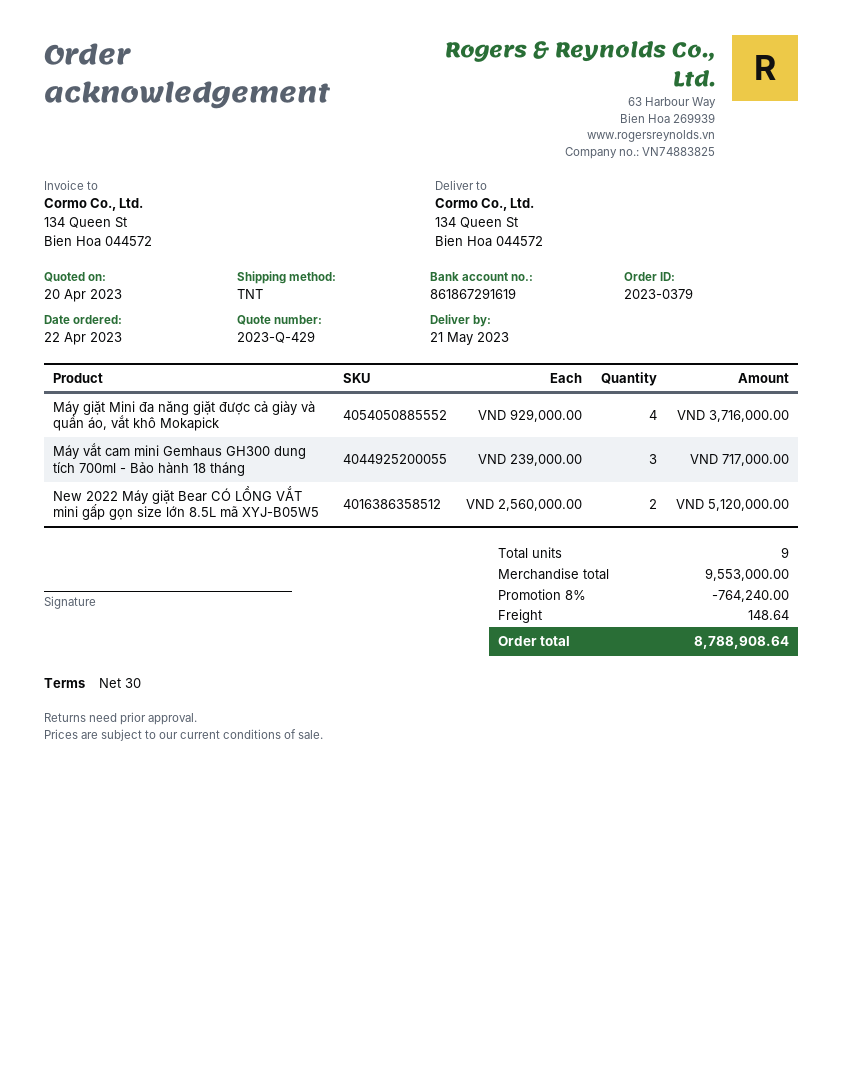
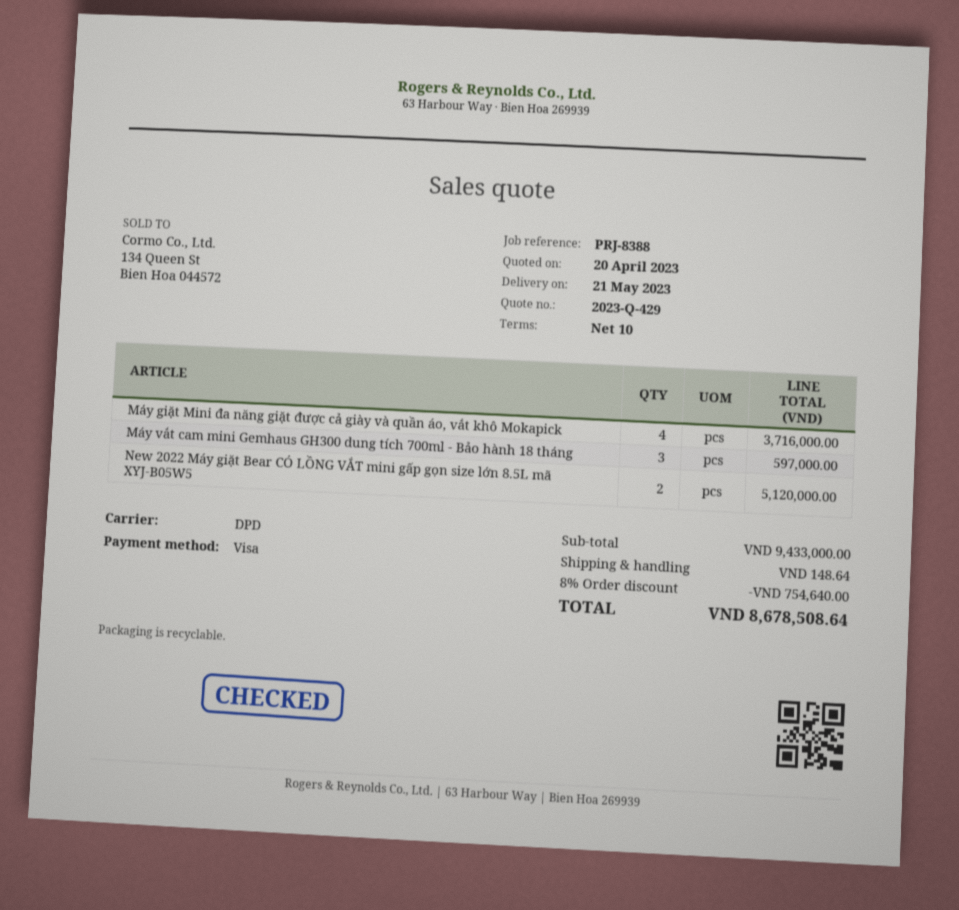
payment terms: 30 days -> 10 days
shipping method: TNT -> DPD
Máy vắt cam mini Gemhaus GH300 dung tích 700ml - Bảo hành 18 tháng: 3 for 717000.00 -> 3 for 597000.00
subtotal: 9553000.00 -> 9433000.00
discount: 8% = 764240.00 -> 8% = 754640.00
total: 8788908.64 -> 8678508.64

